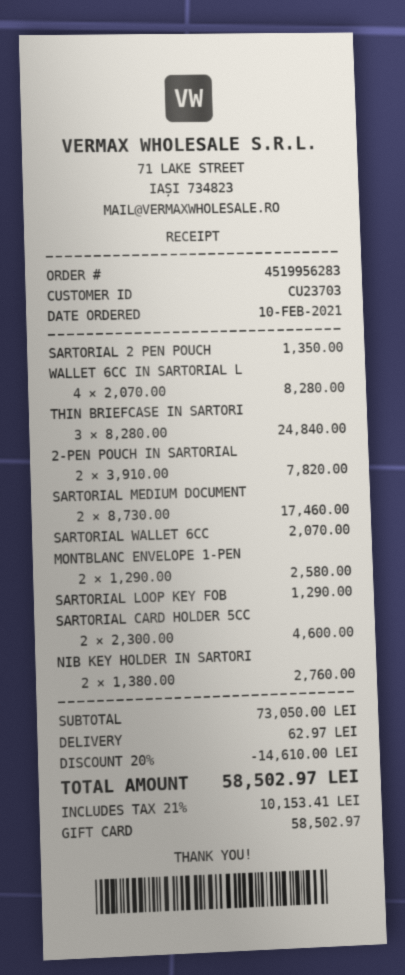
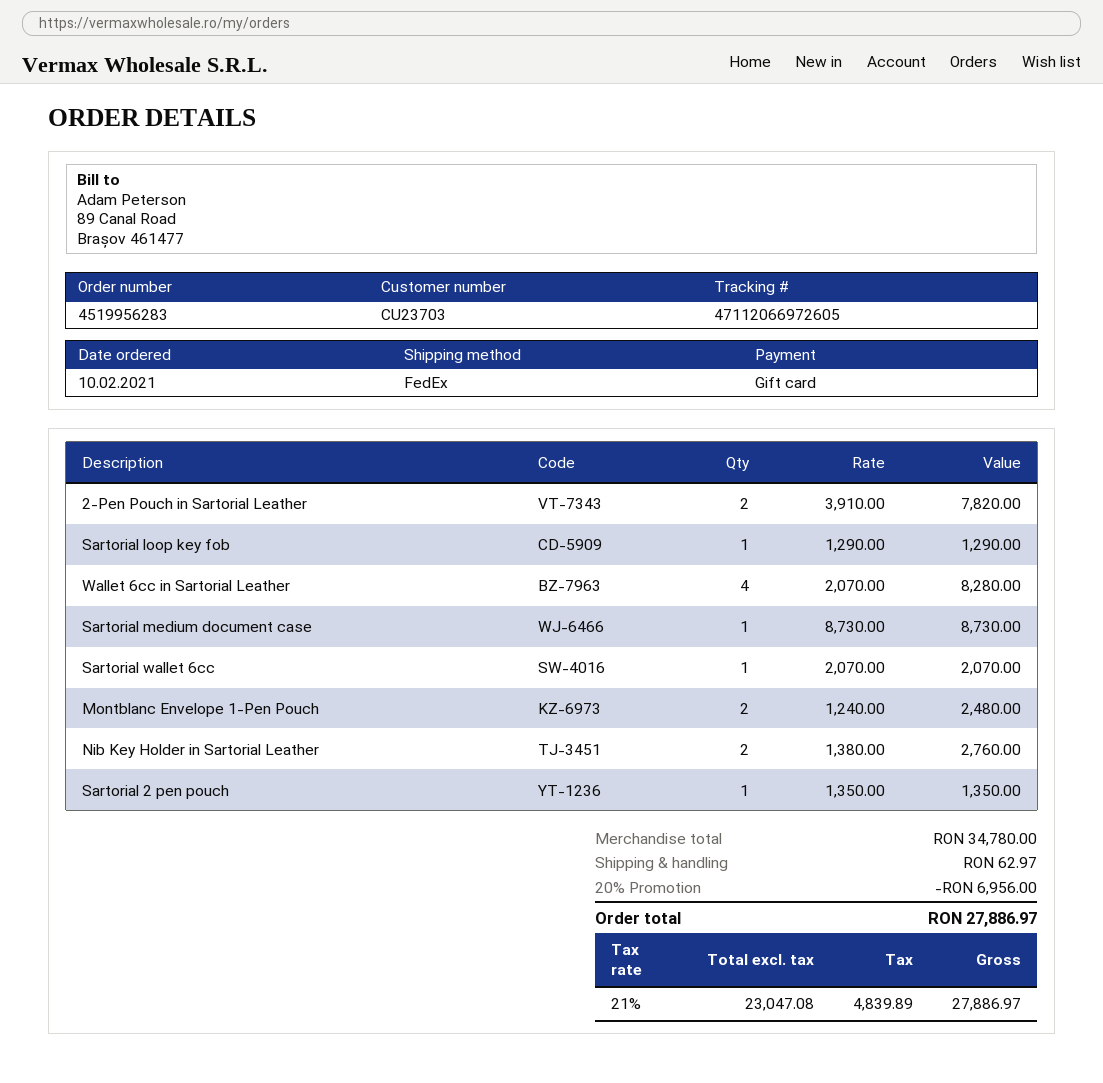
THIN BRIEFCASE IN SARTORI: 3 x 8280.00 = 24840.00 -> none
SARTORIAL MEDIUM DOCUMENT: 2 x 8730.00 = 17460.00 -> 1 x 8730.00 = 8730.00
MONTBLANC ENVELOPE 1-PEN: 2 x 1290.00 = 2580.00 -> 2 x 1240.00 = 2480.00
SARTORIAL CARD HOLDER 5CC: 2 x 2300.00 = 4600.00 -> none
subtotal: 73050.00 -> 34780.00
discount: 20% = 14610.00 -> 20% = 6956.00
tax: 21% = 10153.41 -> 21% = 4839.89
total: 58502.97 -> 27886.97

